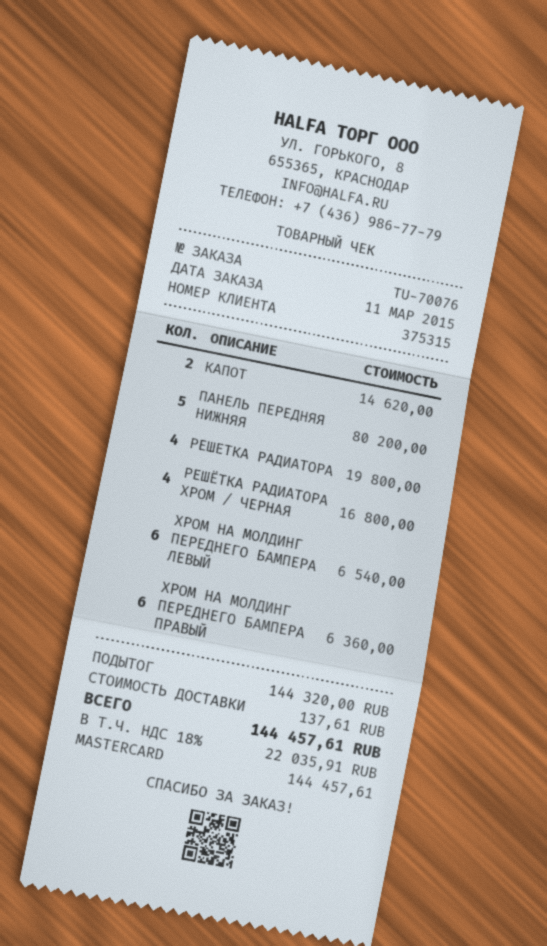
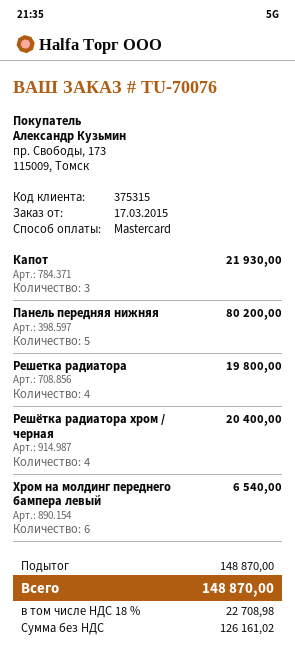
order date: 2015-03-11 -> 2015-03-17
КАПОТ: 2 for 14620.00 -> 3 for 21930.00
РЕШЁТКА РАДИАТОРА ХРОМ / ЧЕРНАЯ: 4 for 16800.00 -> 4 for 20400.00
ХРОМ НА МОЛДИНГ ПЕРЕДНЕГО БАМПЕРА ПРАВЫЙ: 6 for 6360.00 -> none
subtotal: 144320.00 -> 148870.00
shipping: 137.61 -> none
tax: 18% = 22035.91 -> 18% = 22708.98
total: 144457.61 -> 148870.00

